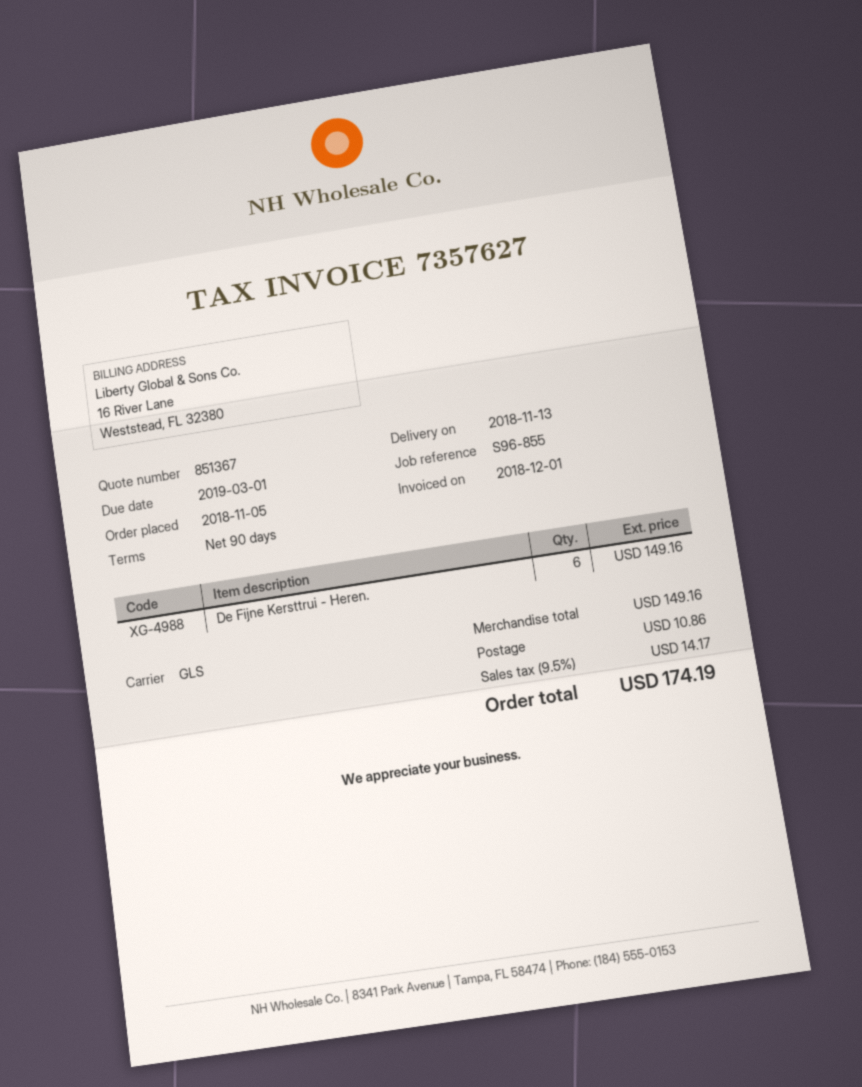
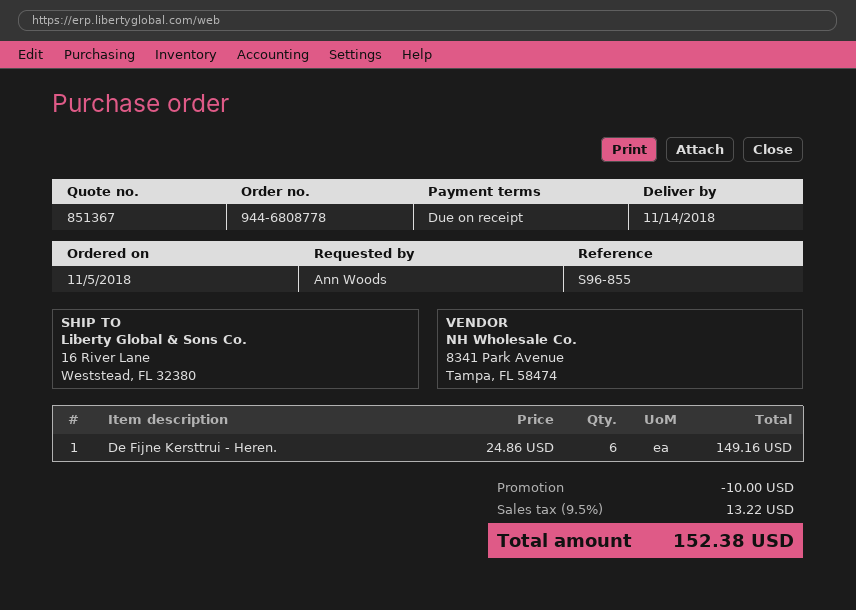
delivery date: 2018-11-13 -> 2018-11-14
payment terms: 90 days -> on receipt
discount: none -> 10.00
shipping: 10.86 -> none
tax: 9.5% = 14.17 -> 9.5% = 13.22
total: 174.19 -> 152.38

